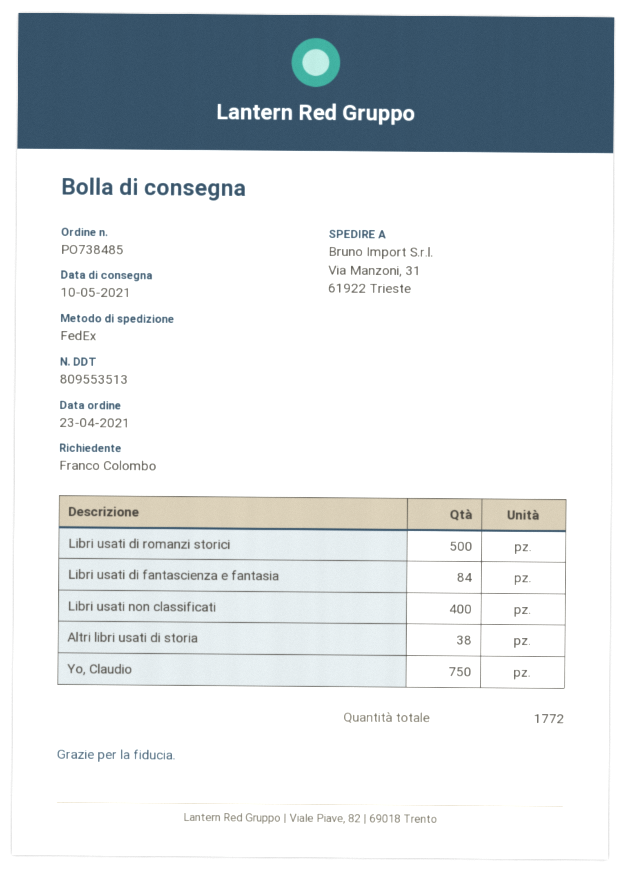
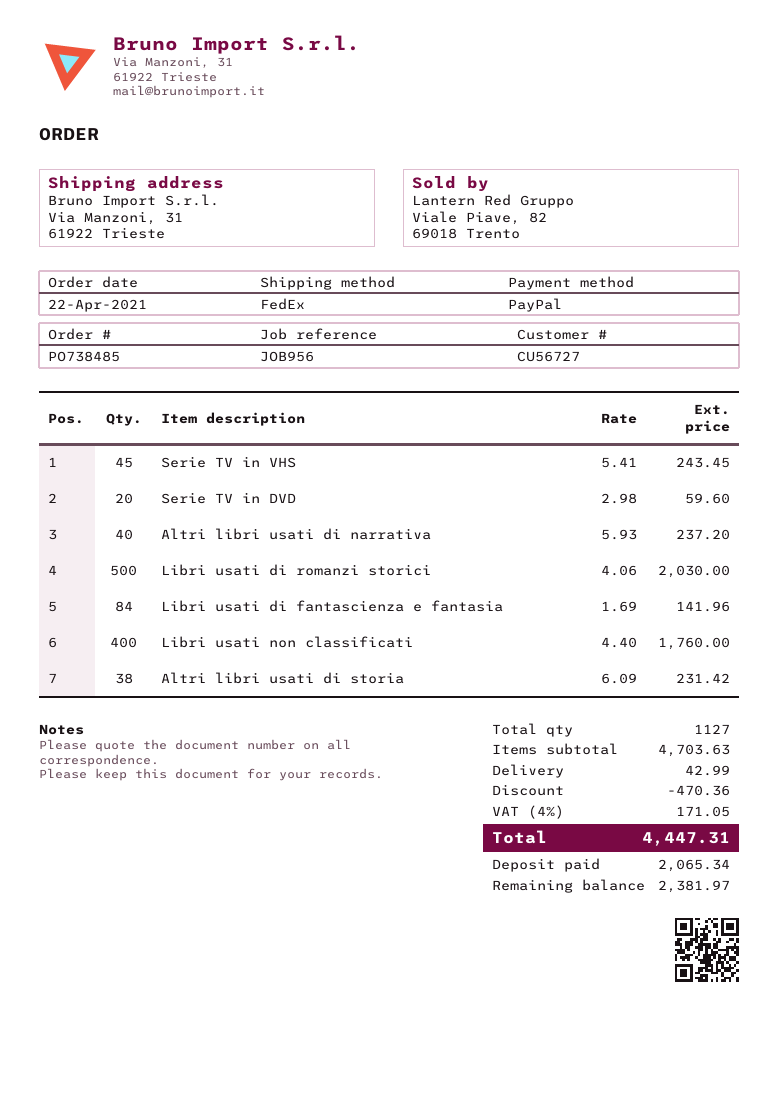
order date: 2021-04-23 -> 2021-04-22
Yo, Claudio: 750 -> none
Serie TV in VHS: none -> 45
Serie TV in DVD: none -> 20
Altri libri usati di narrativa: none -> 40
total quantity: 1772 -> 1127

